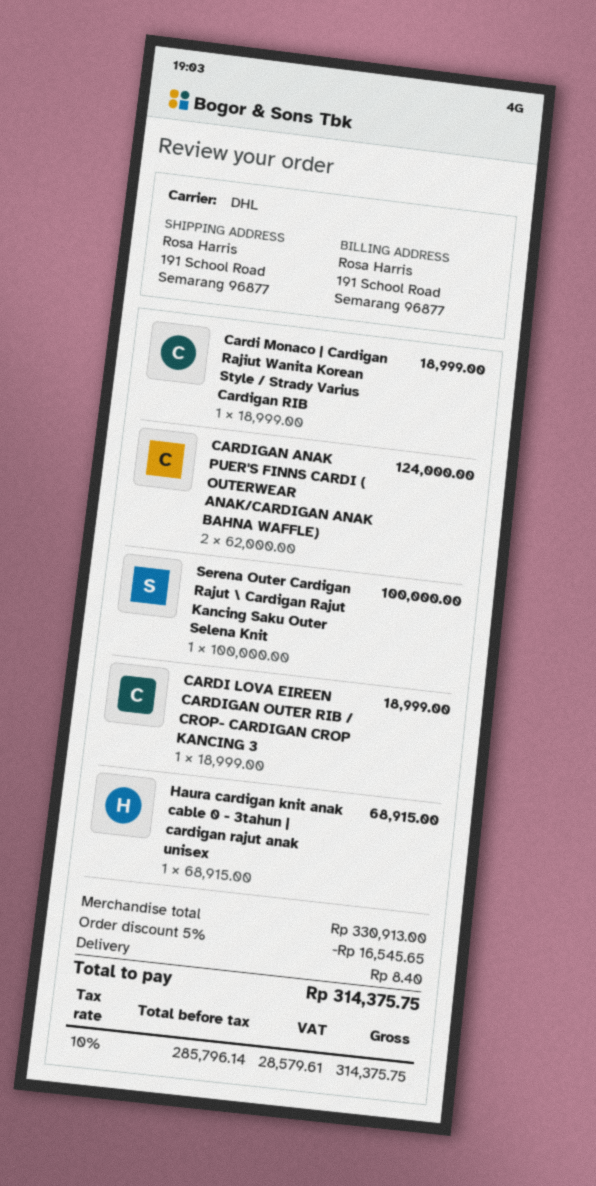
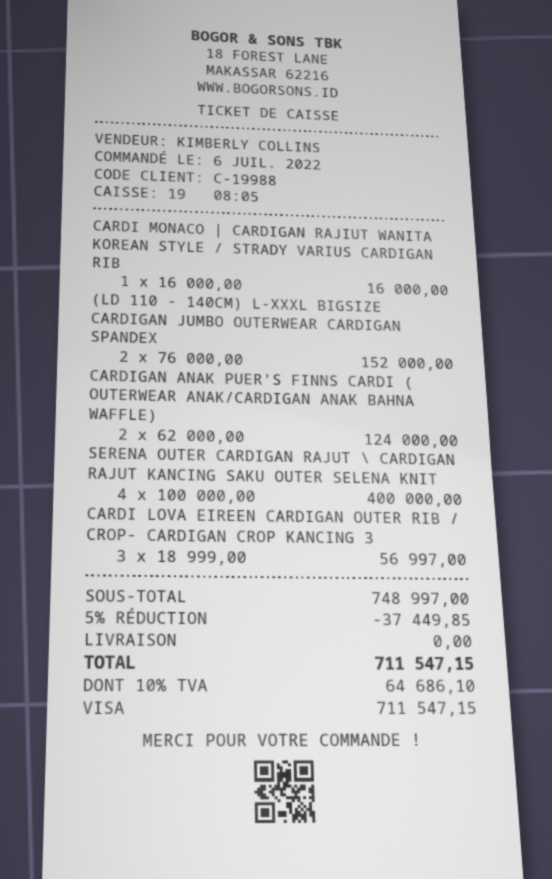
Cardi Monaco | Cardigan Rajiut Wanita Korean Style / Strady Varius Cardigan RIB: 1 x 18999.00 = 18999.00 -> 1 x 16000.00 = 16000.00
Serena Outer Cardigan Rajut \ Cardigan Rajut Kancing Saku Outer Selena Knit: 1 x 100000.00 = 100000.00 -> 4 x 100000.00 = 400000.00
CARDI LOVA EIREEN CARDIGAN OUTER RIB / CROP- CARDIGAN CROP KANCING 3: 1 x 18999.00 = 18999.00 -> 3 x 18999.00 = 56997.00
Haura cardigan knit anak cable 0 - 3tahun | cardigan rajut anak unisex: 1 x 68915.00 = 68915.00 -> none
(LD 110 - 140CM) L-XXXL BIGSIZE CARDIGAN JUMBO OUTERWEAR CARDIGAN SPANDEX: none -> 2 x 76000.00 = 152000.00
subtotal: 330913.00 -> 748997.00
discount: 5% = 16545.65 -> 5% = 37449.85
shipping: 8.40 -> 0.00
tax: 10% = 28579.61 -> 10% = 64686.10
total: 314375.75 -> 711547.15

